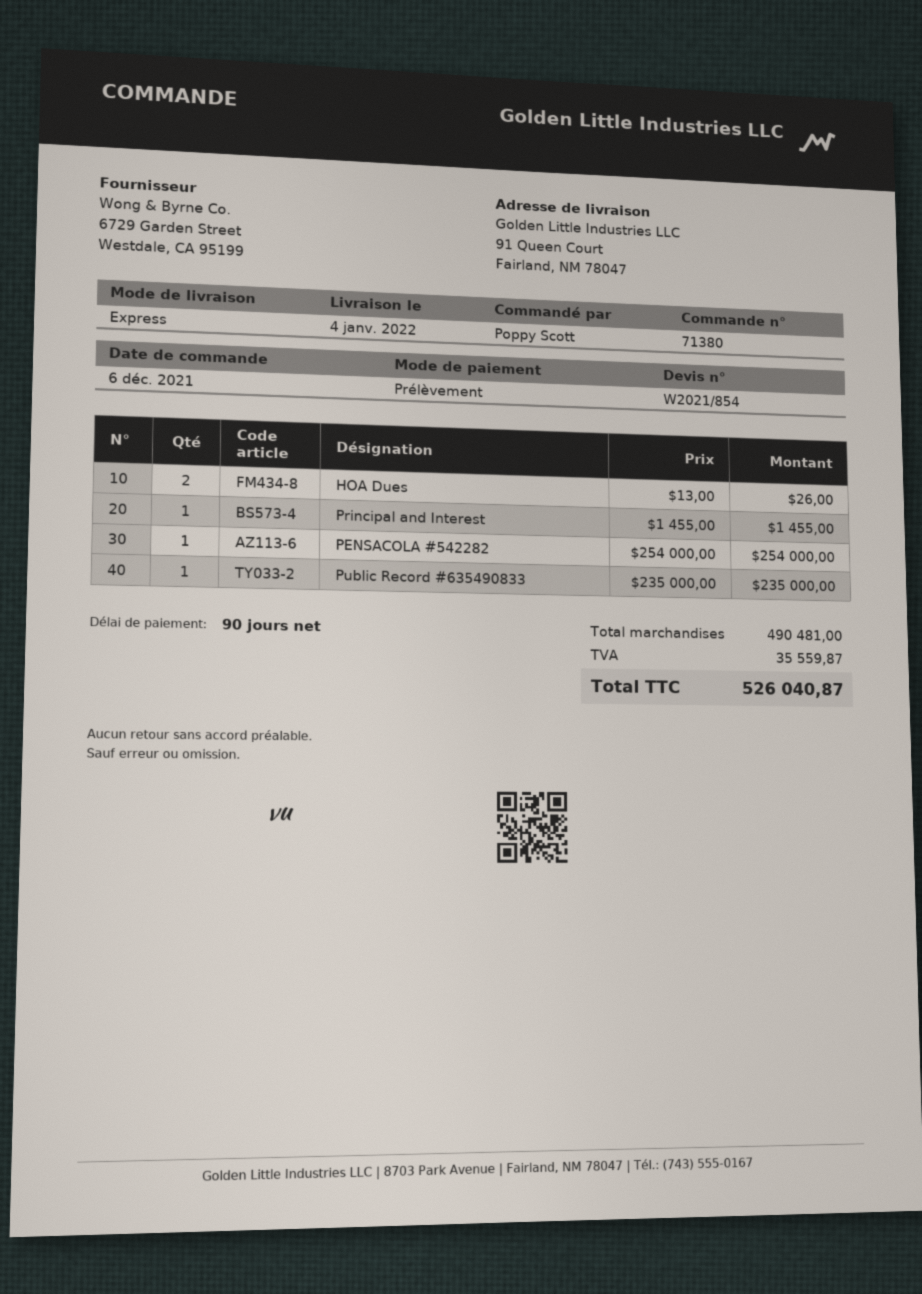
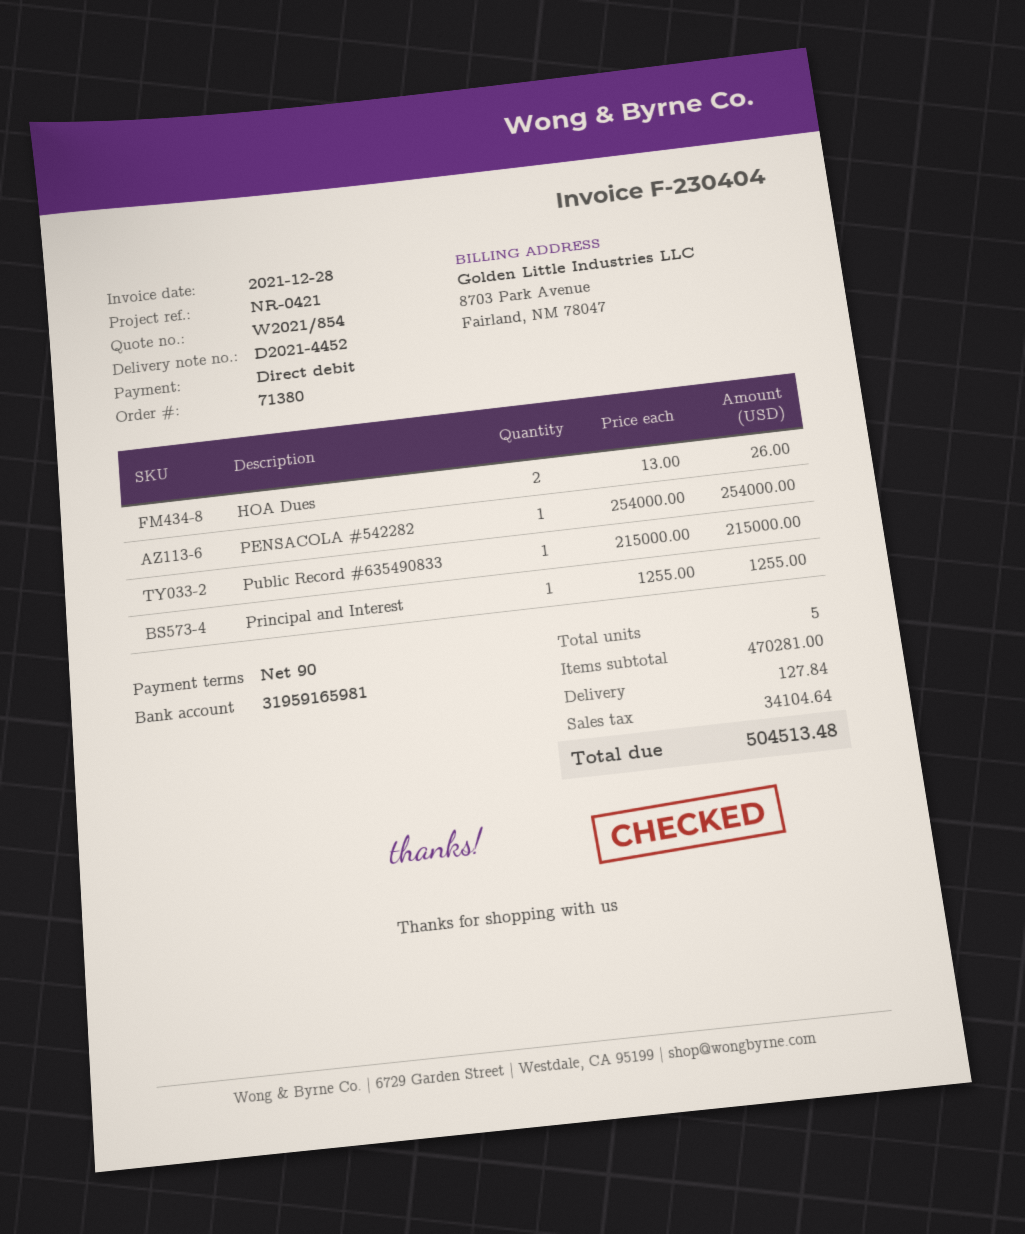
Principal and Interest: 1 x 1455.00 = 1455.00 -> 1 x 1255.00 = 1255.00
Public Record #635490833: 1 x 235000.00 = 235000.00 -> 1 x 215000.00 = 215000.00
subtotal: 490481.00 -> 470281.00
shipping: none -> 127.84
tax: 35559.87 -> 34104.64
total: 526040.87 -> 504513.48

